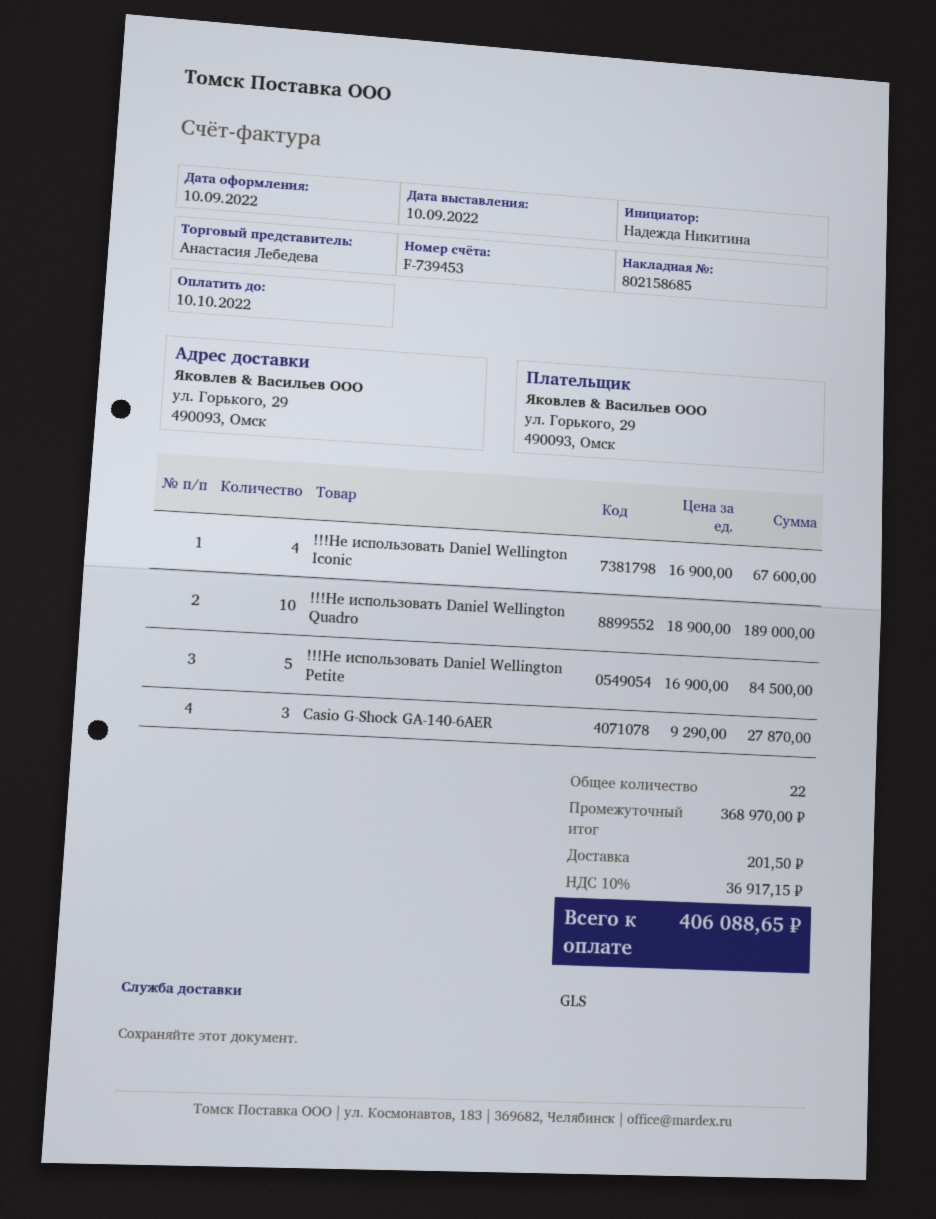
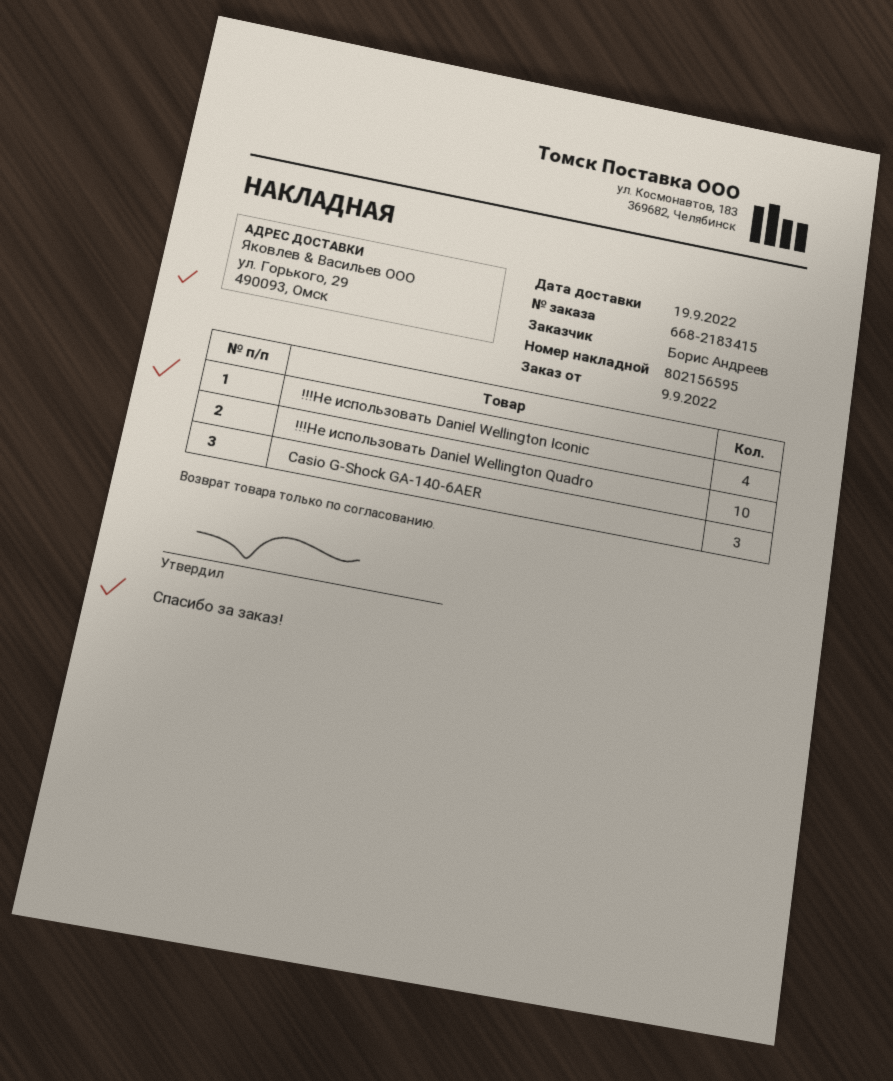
order date: 2022-09-10 -> 2022-09-09
delivery note number: 802158685 -> 802156595
ordered by: Надежда Никитина -> Борис Андреев
!!!Не использовать Daniel Wellington Petite: 5 -> none

